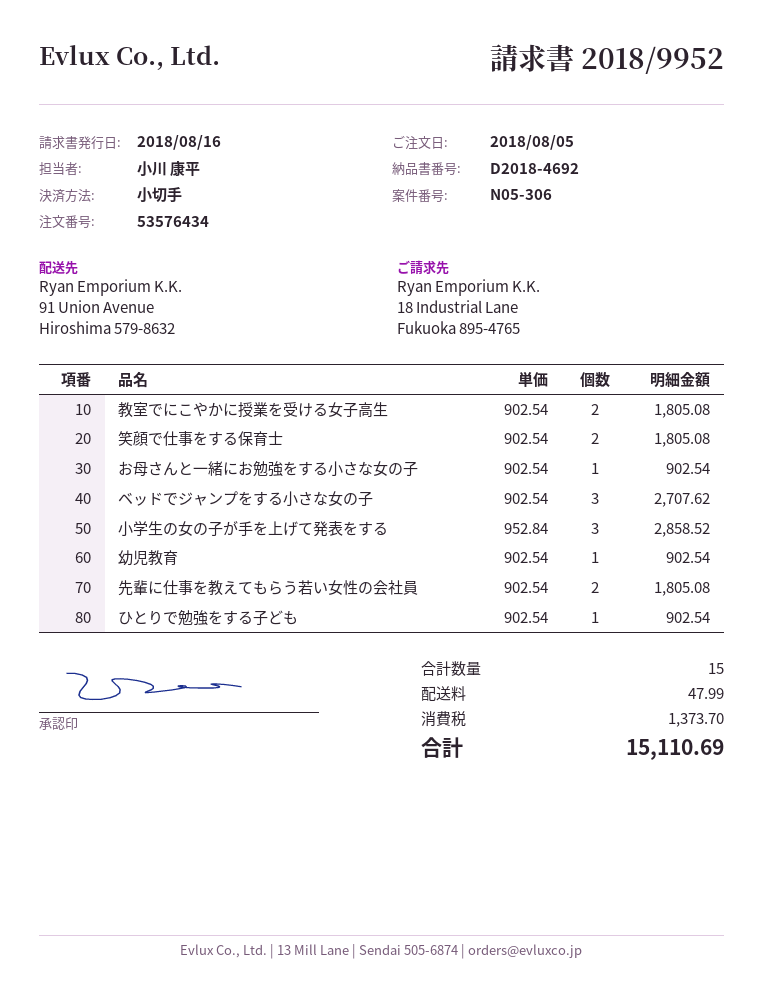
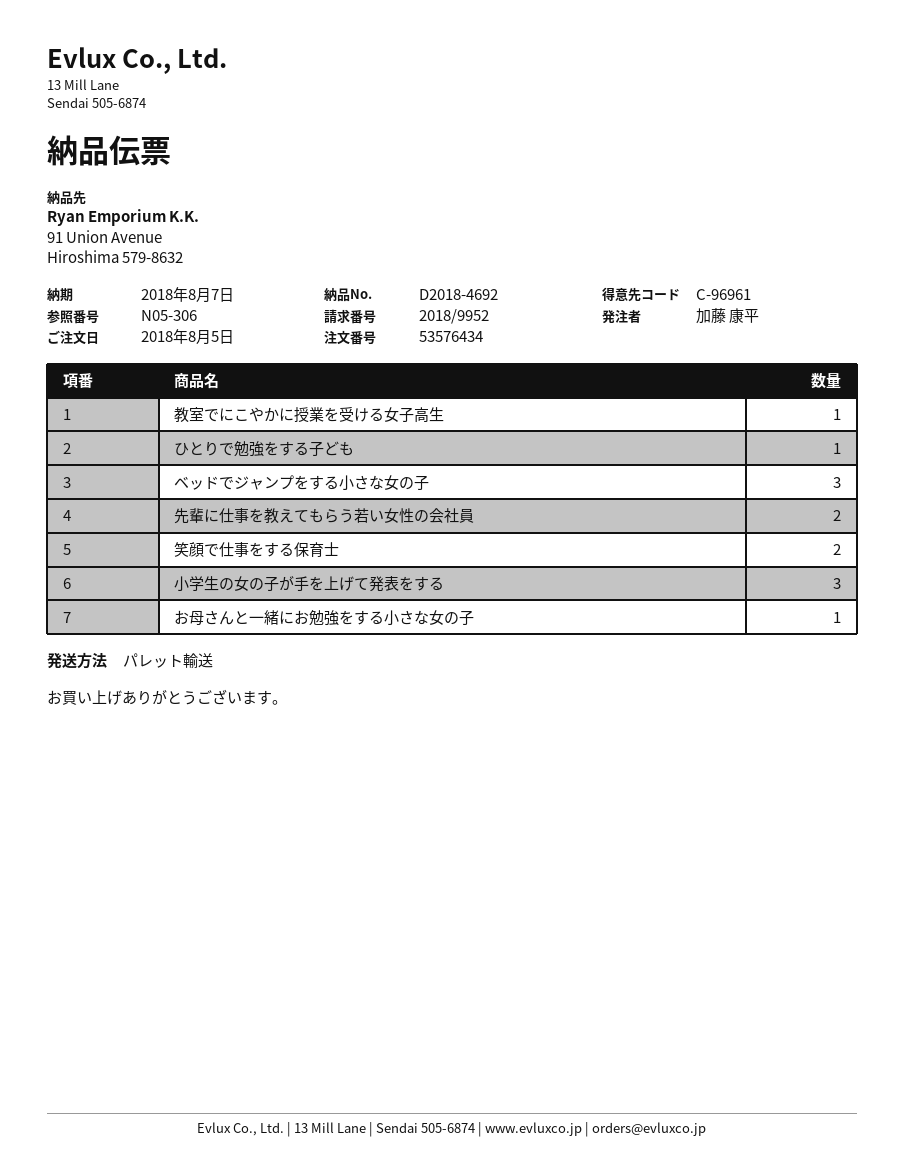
教室でにこやかに授業を受ける女子高生: 2 -> 1
幼児教育: 1 -> none

